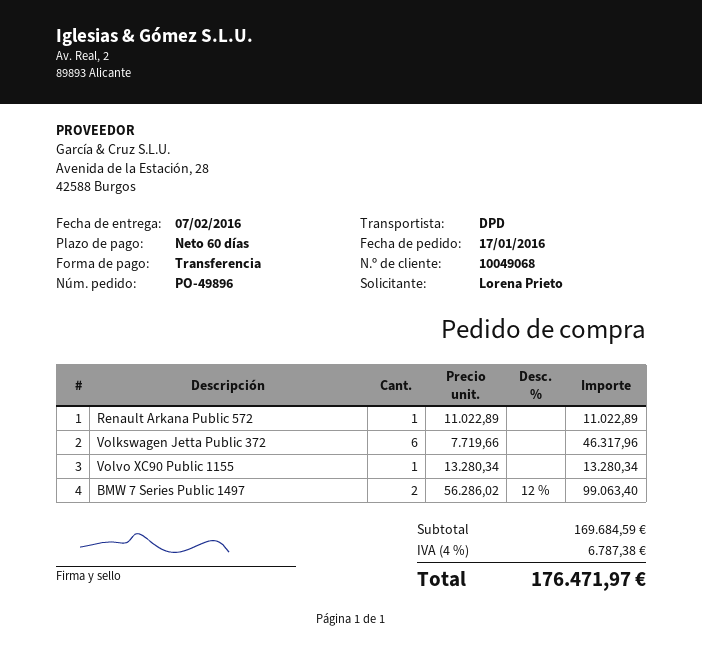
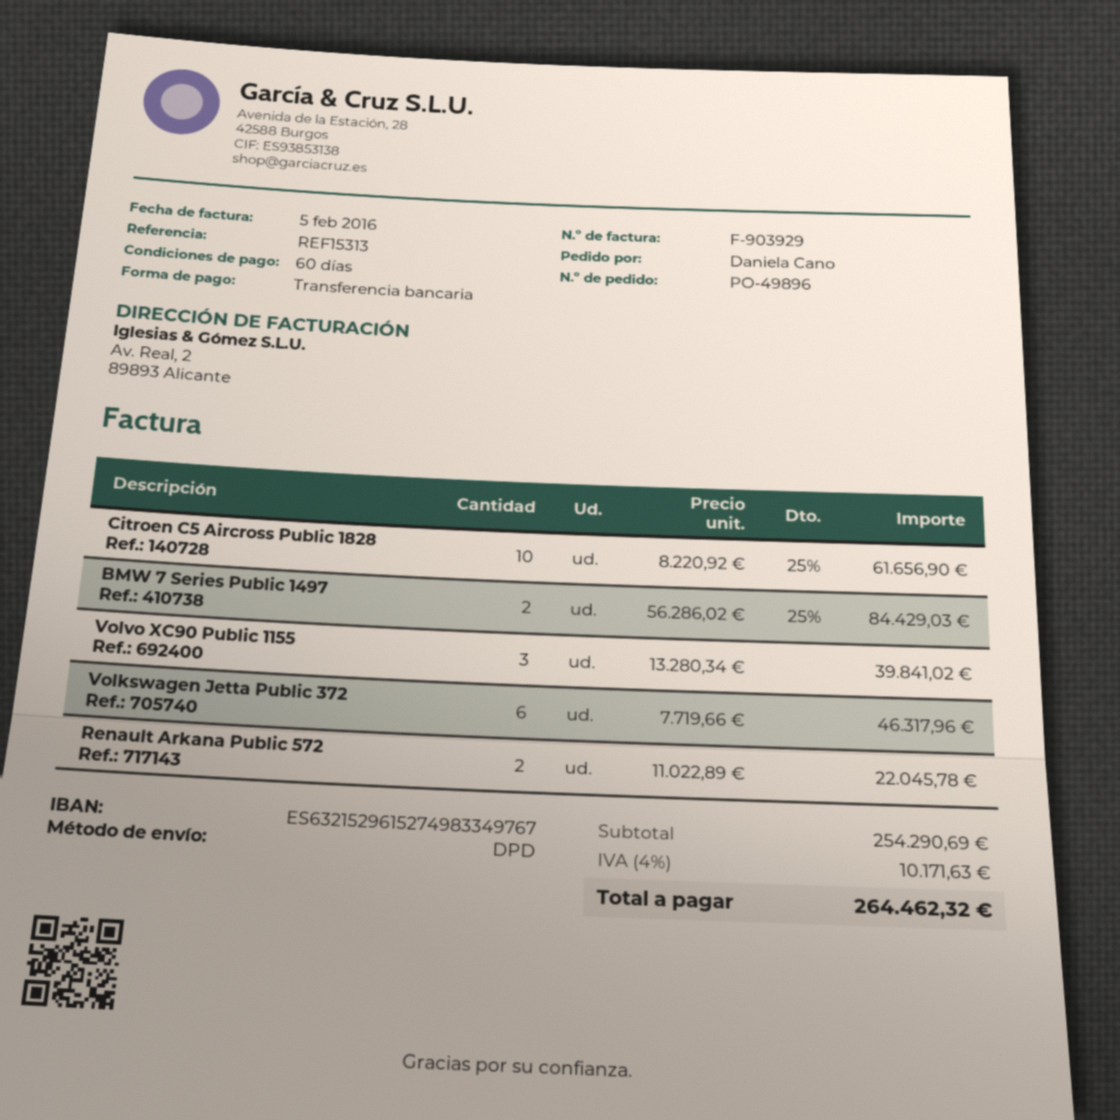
ordered by: Lorena Prieto -> Daniela Cano
Renault Arkana Public 572: 1 x 11022.89 = 11022.89 -> 2 x 11022.89 = 22045.78
Volvo XC90 Public 1155: 1 x 13280.34 = 13280.34 -> 3 x 13280.34 = 39841.02
BMW 7 Series Public 1497: 2 x 56286.02 - 12% = 99063.40 -> 2 x 56286.02 - 25% = 84429.03
Citroen C5 Aircross Public 1828: none -> 10 x 8220.92 - 25% = 61656.90
subtotal: 169684.59 -> 254290.69
tax: 4% = 6787.38 -> 4% = 10171.63
total: 176471.97 -> 264462.32

